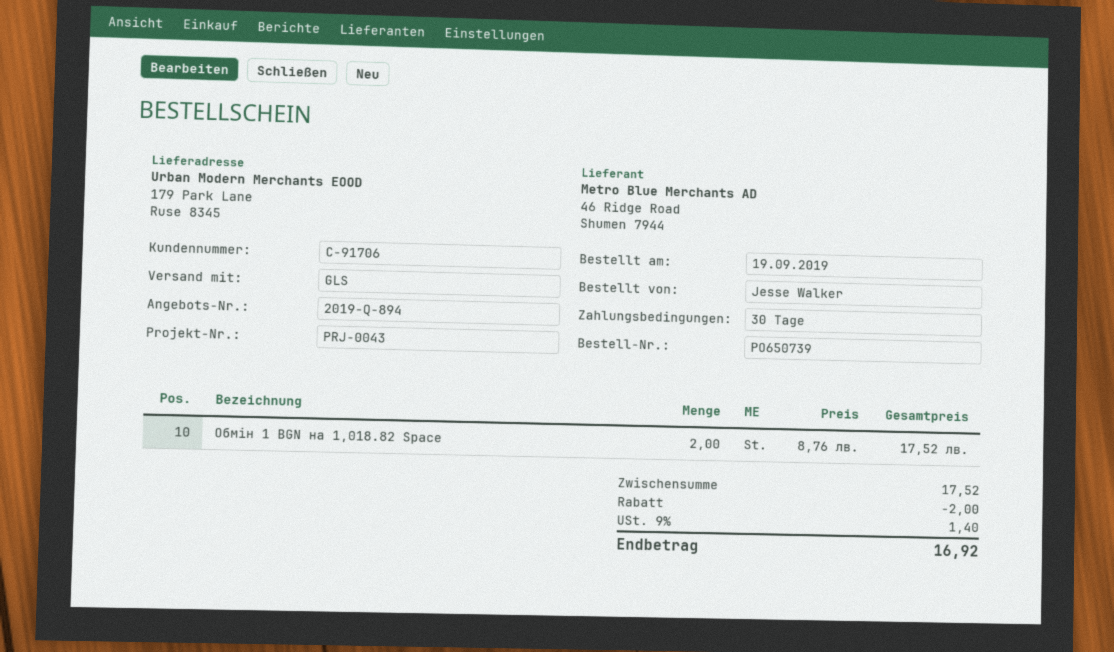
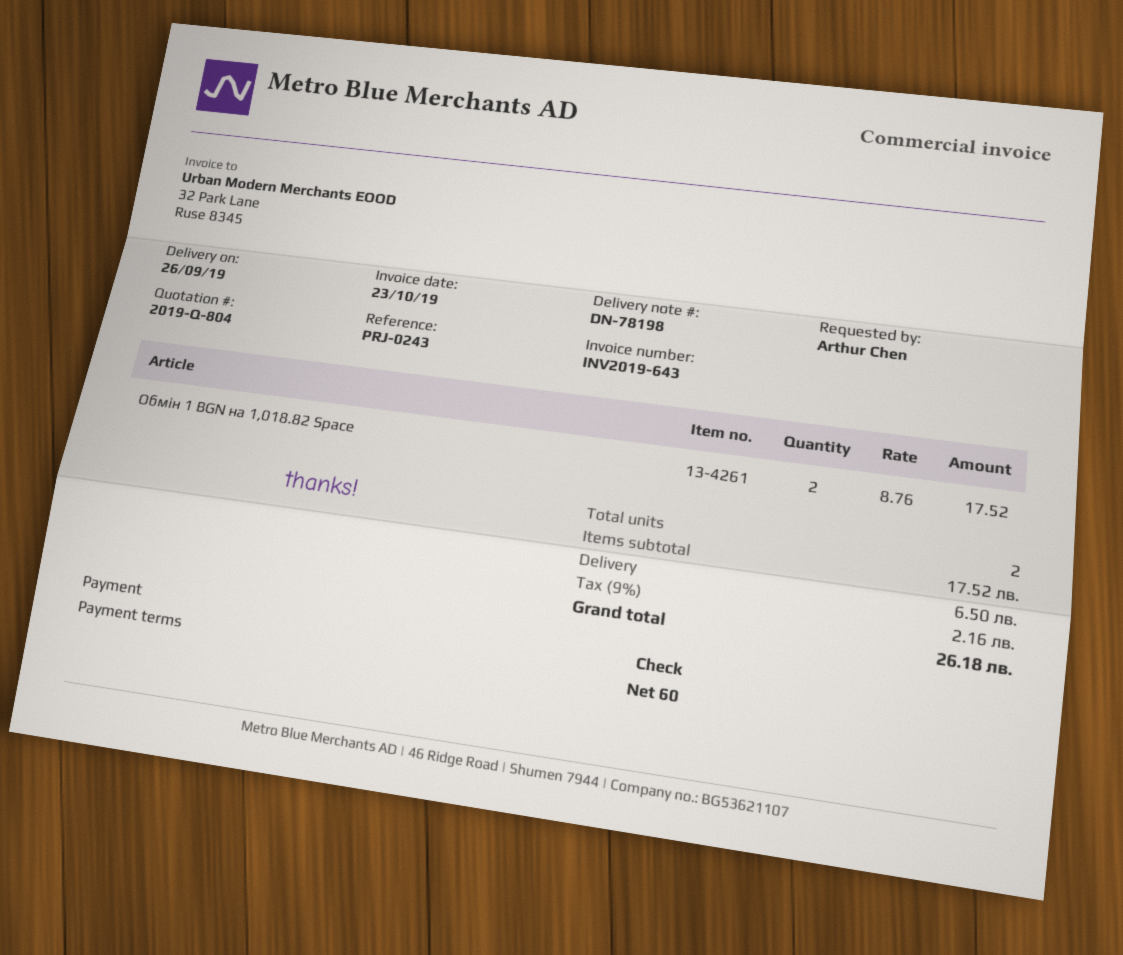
quote number: 2019-Q-894 -> 2019-Q-804
payment terms: 30 days -> 60 days
reference: PRJ-0043 -> PRJ-0243
ordered by: Jesse Walker -> Arthur Chen
discount: 2.00 -> none
shipping: none -> 6.50
tax: 9% = 1.40 -> 9% = 2.16
total: 16.92 -> 26.18

